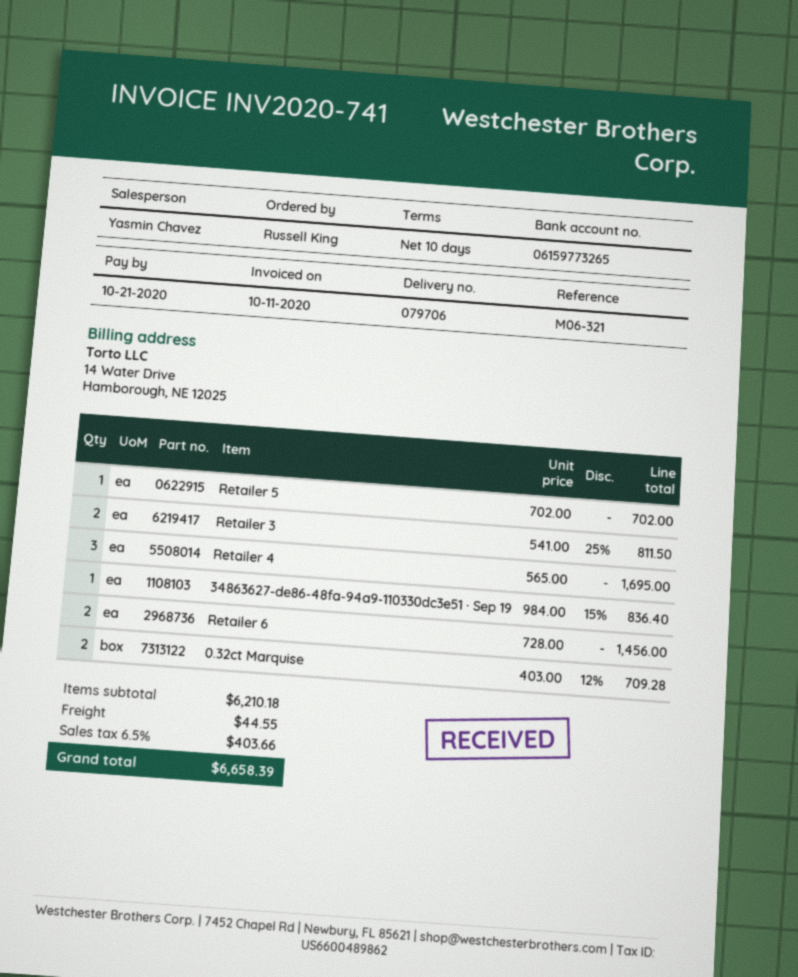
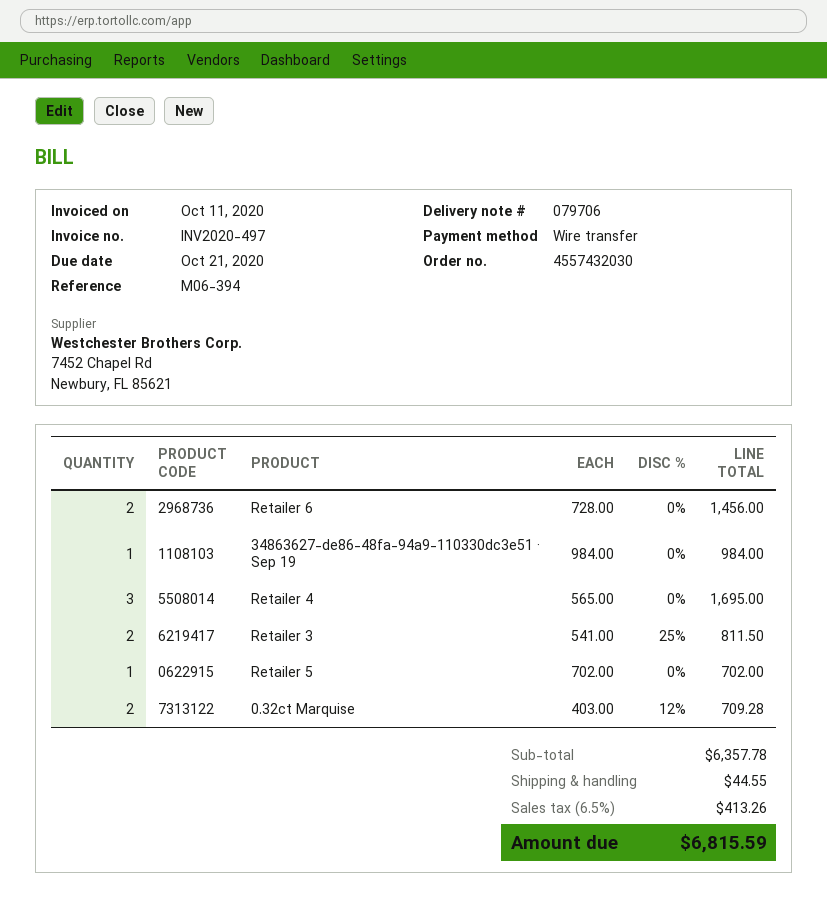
invoice number: INV2020-741 -> INV2020-497
reference: M06-321 -> M06-394
34863627-de86-48fa-94a9-110330dc3e51 · Sep 19: 1 x 984.00 - 15% = 836.40 -> 1 x 984.00 = 984.00
subtotal: 6210.18 -> 6357.78
tax: 6.5% = 403.66 -> 6.5% = 413.26
total: 6658.39 -> 6815.59

